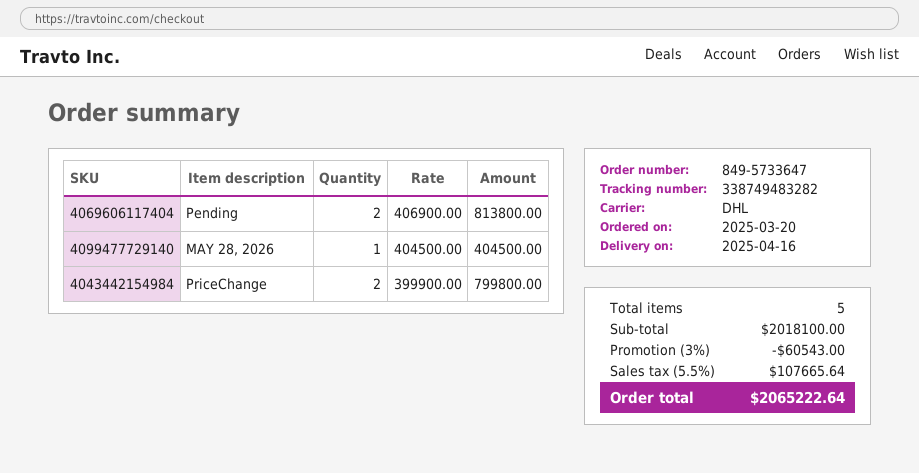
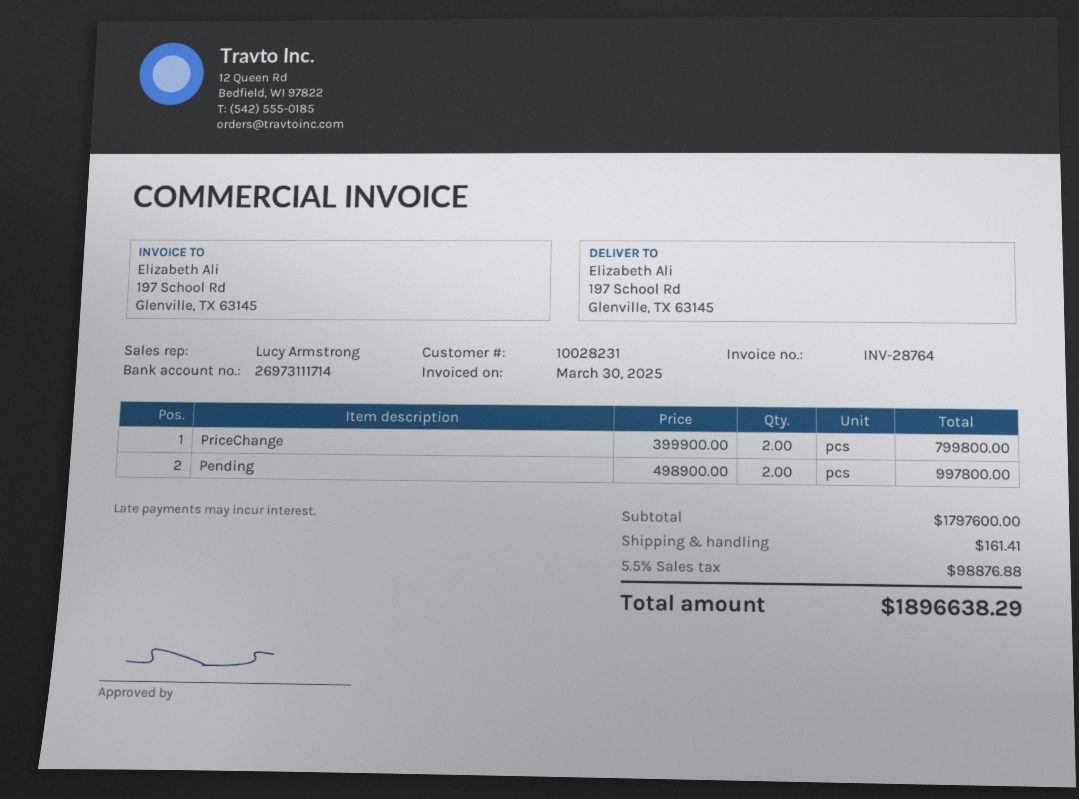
Pending: 2 x 406900.00 = 813800.00 -> 2 x 498900.00 = 997800.00
MAY 28, 2026: 1 x 404500.00 = 404500.00 -> none
subtotal: 2018100.00 -> 1797600.00
discount: 3% = 60543.00 -> none
shipping: none -> 161.41
tax: 5.5% = 107665.64 -> 5.5% = 98876.88
total: 2065222.64 -> 1896638.29

